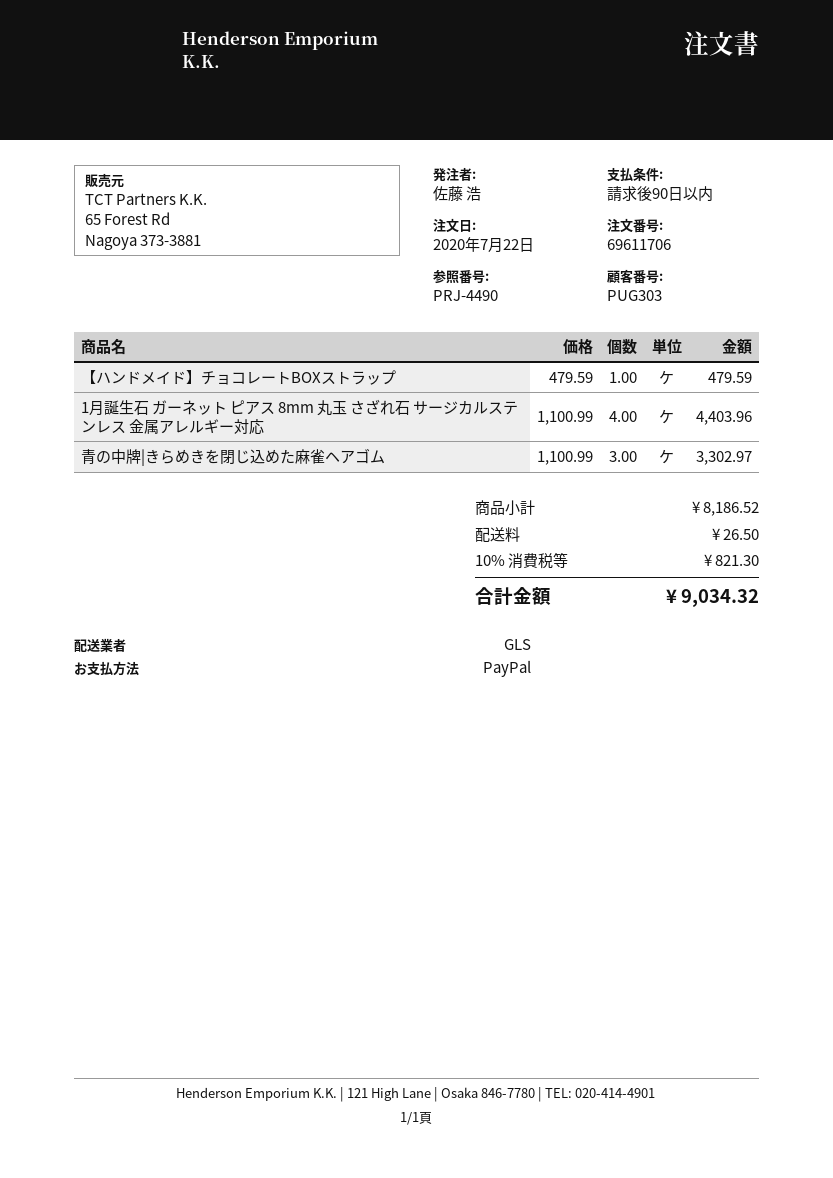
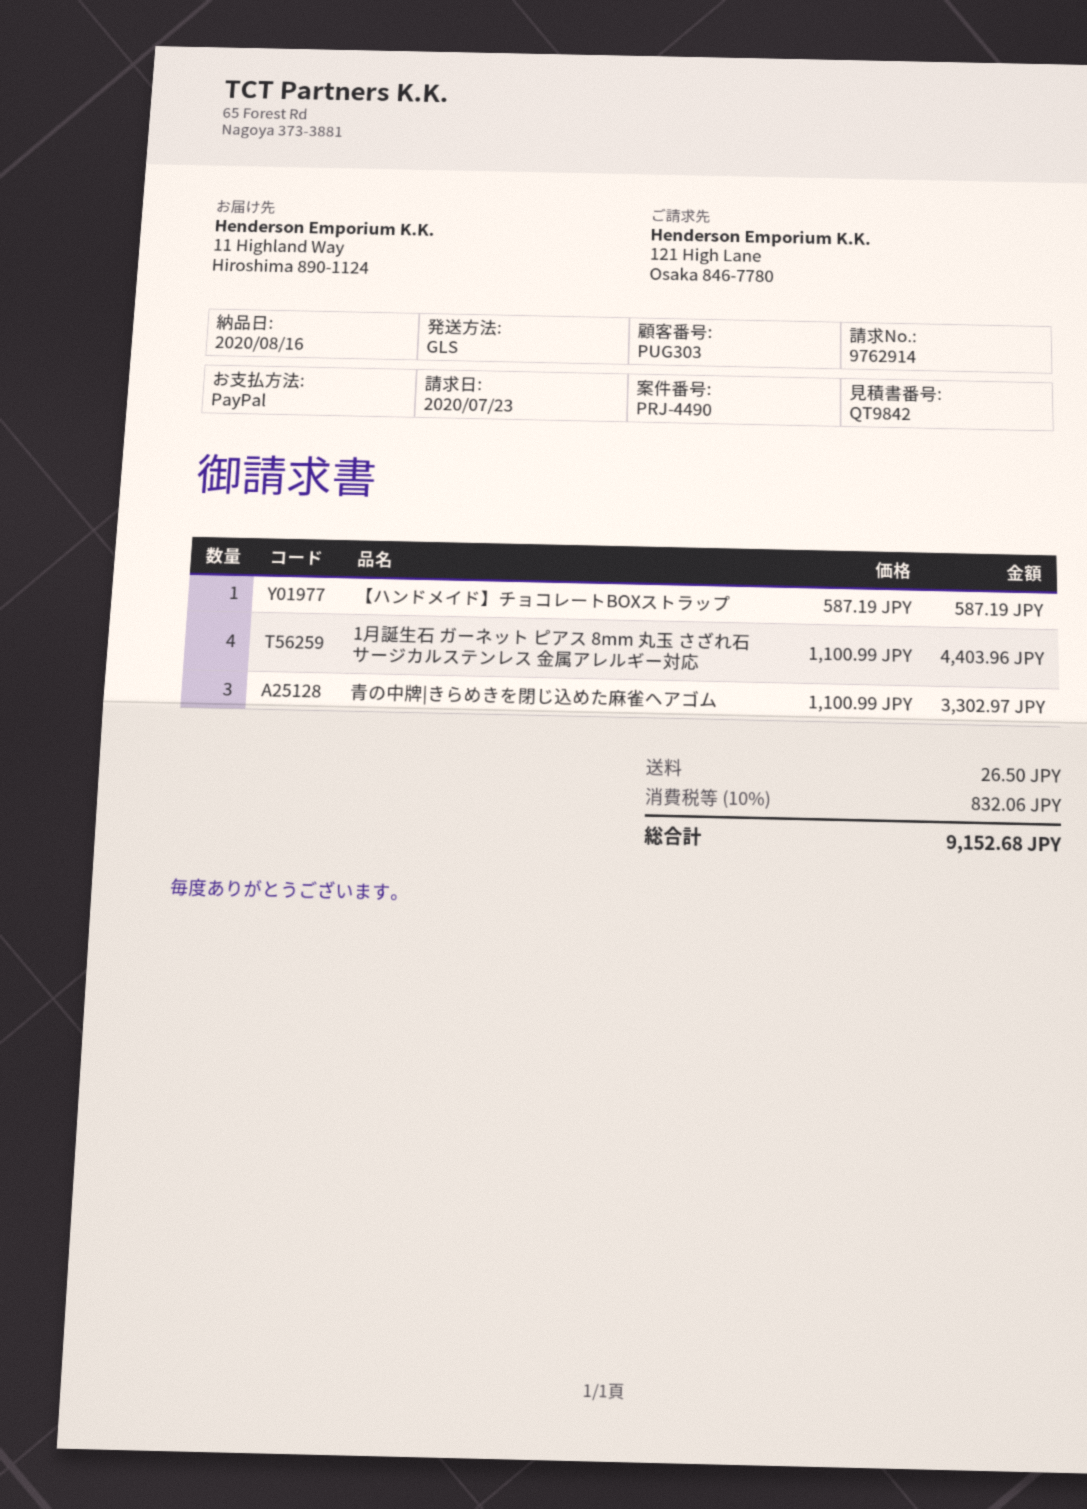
【ハンドメイド】チョコレートBOXストラップ: 1 x 479.59 = 479.59 -> 1 x 587.19 = 587.19
tax: 10% = 821.30 -> 10% = 832.06
total: 9034.32 -> 9152.68

